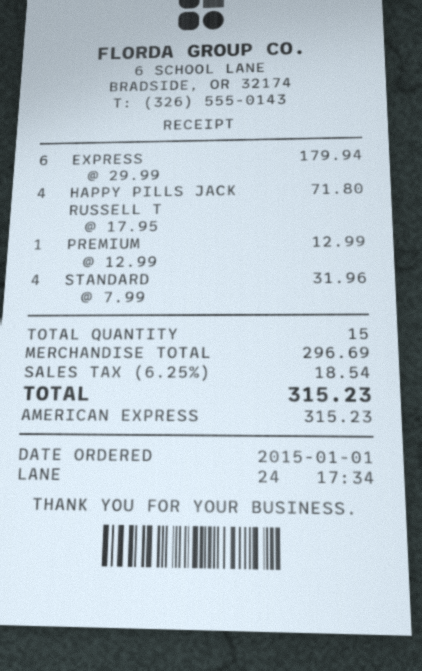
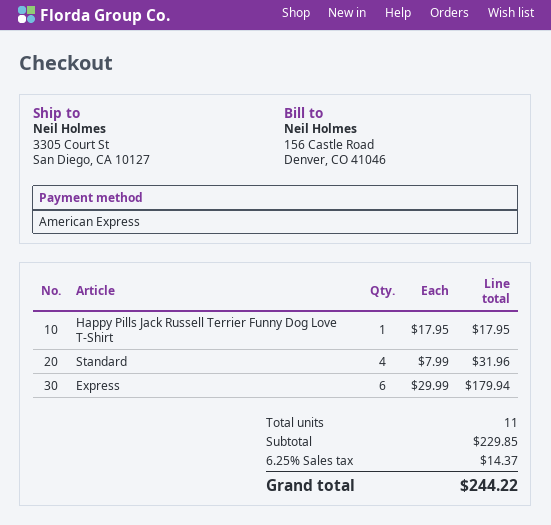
HAPPY PILLS JACK RUSSELL T: 4 x 17.95 = 71.80 -> 1 x 17.95 = 17.95
PREMIUM: 1 x 12.99 = 12.99 -> none
total quantity: 15 -> 11
subtotal: 296.69 -> 229.85
tax: 6.25% = 18.54 -> 6.25% = 14.37
total: 315.23 -> 244.22

